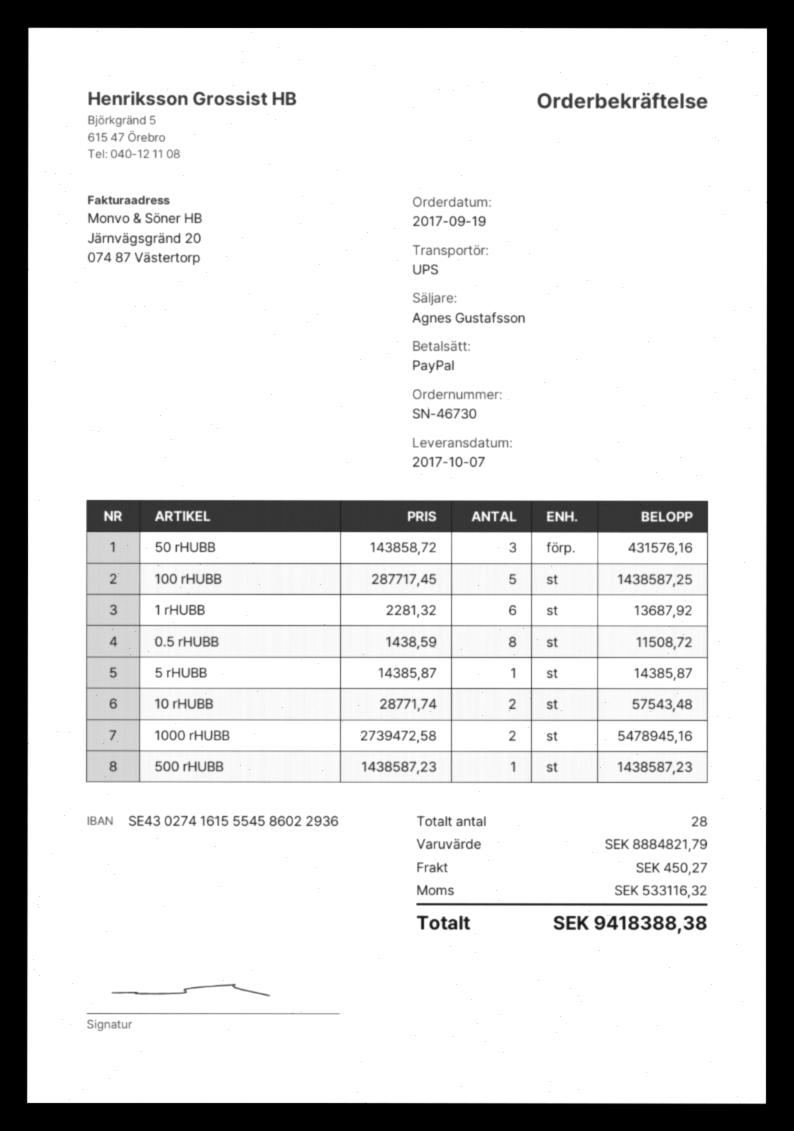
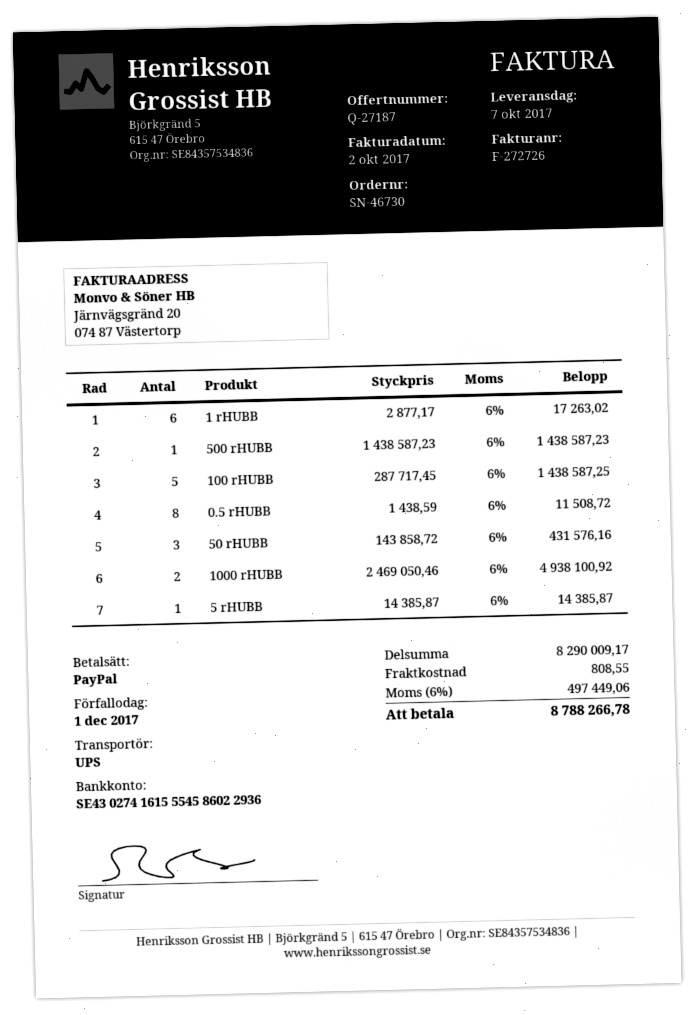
1 rHUBB: 6 x 2281.32 = 13687.92 -> 6 x 2877.17 = 17263.02
10 rHUBB: 2 x 28771.74 = 57543.48 -> none
1000 rHUBB: 2 x 2739472.58 = 5478945.16 -> 2 x 2469050.46 = 4938100.92
subtotal: 8884821.79 -> 8290009.17
shipping: 450.27 -> 808.55
tax: 533116.32 -> 497449.06
total: 9418388.38 -> 8788266.78

